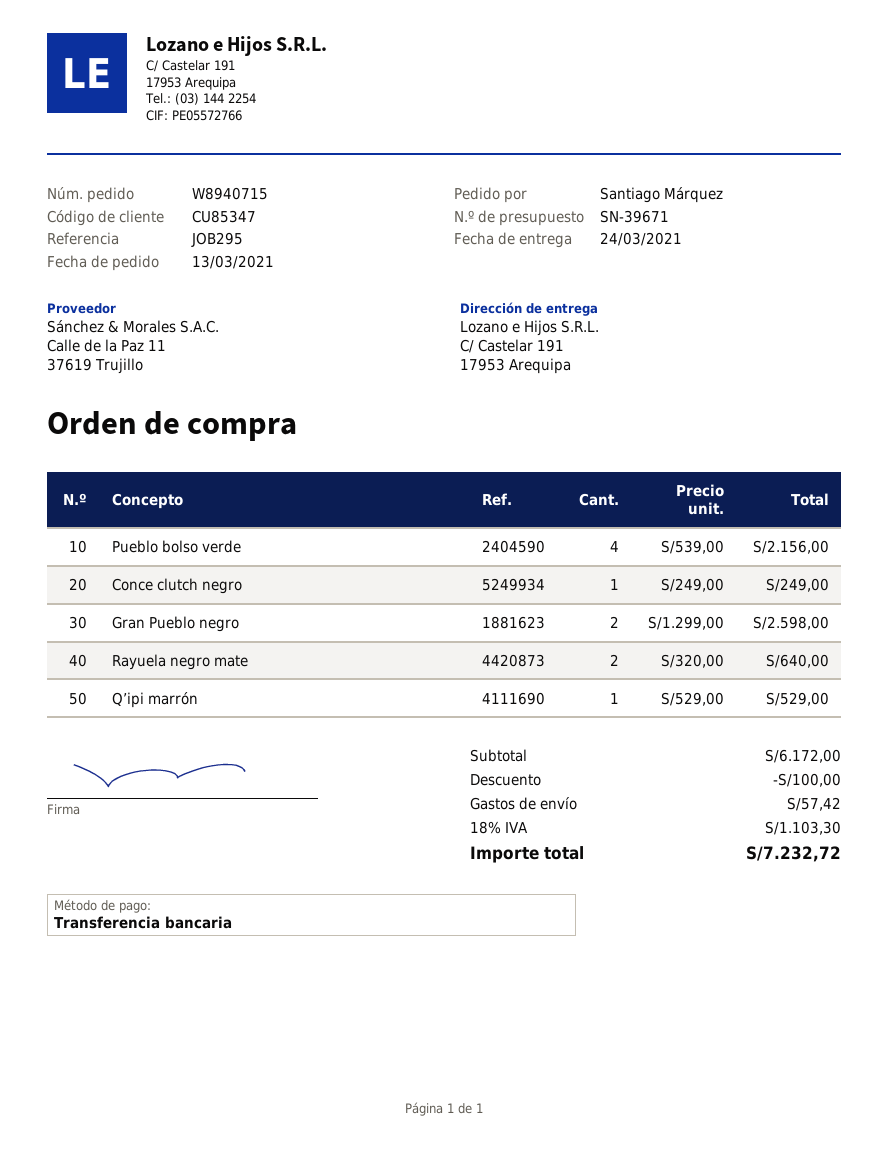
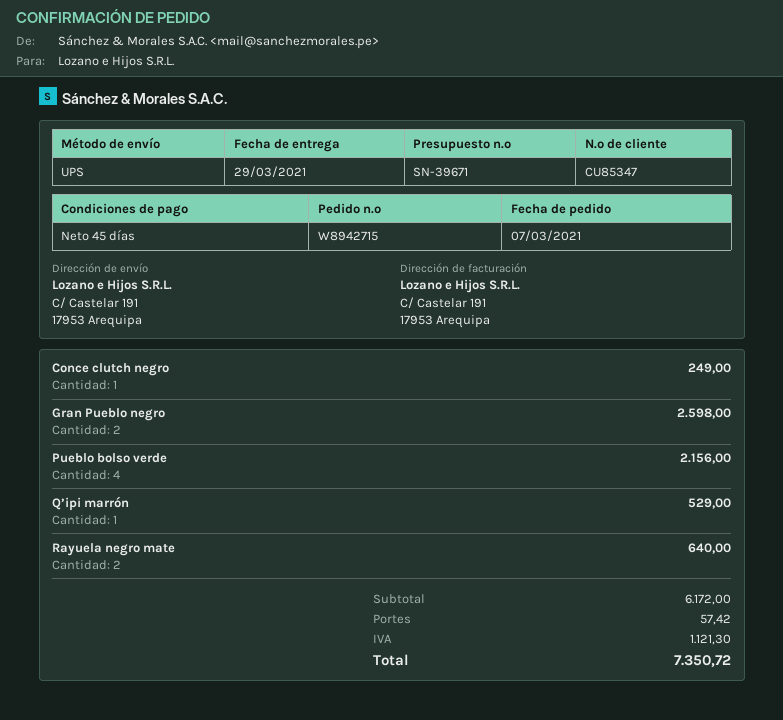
order number: W8940715 -> W8942715
order date: 2021-03-13 -> 2021-03-07
delivery date: 2021-03-24 -> 2021-03-29
discount: 100.00 -> none
tax: 1103.30 -> 1121.30
total: 7232.72 -> 7350.72

